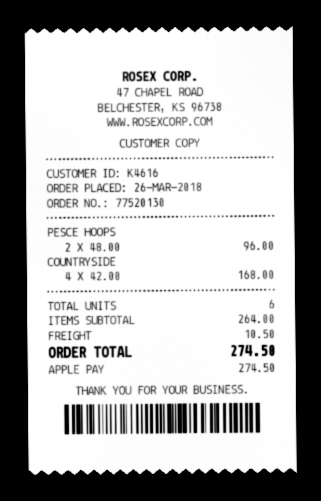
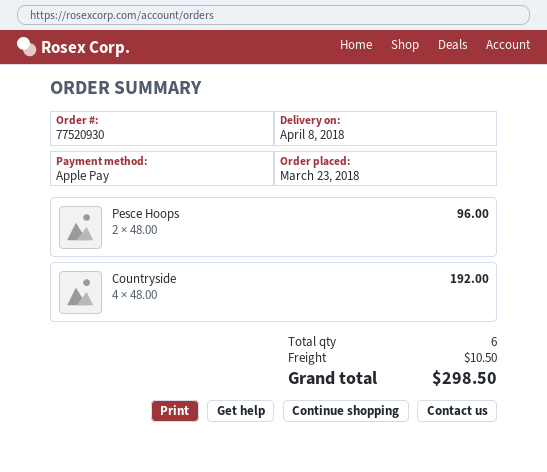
order number: 77520130 -> 77520930
order date: 2018-03-26 -> 2018-03-23
COUNTRYSIDE: 4 x 42.00 = 168.00 -> 4 x 48.00 = 192.00
total: 274.50 -> 298.50

